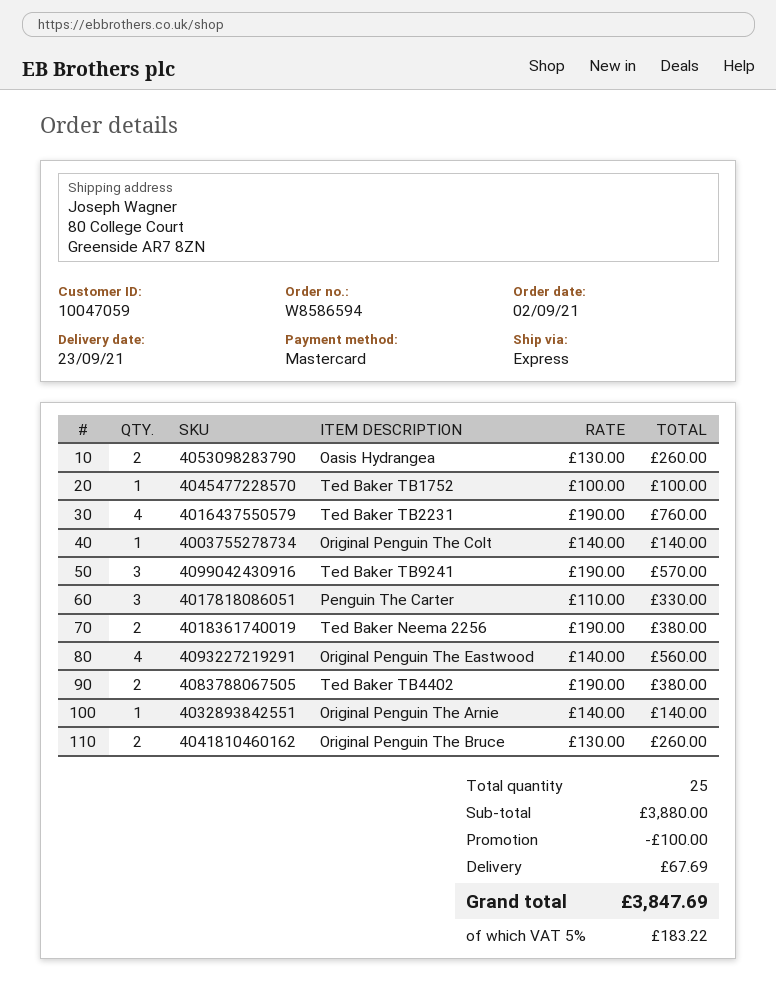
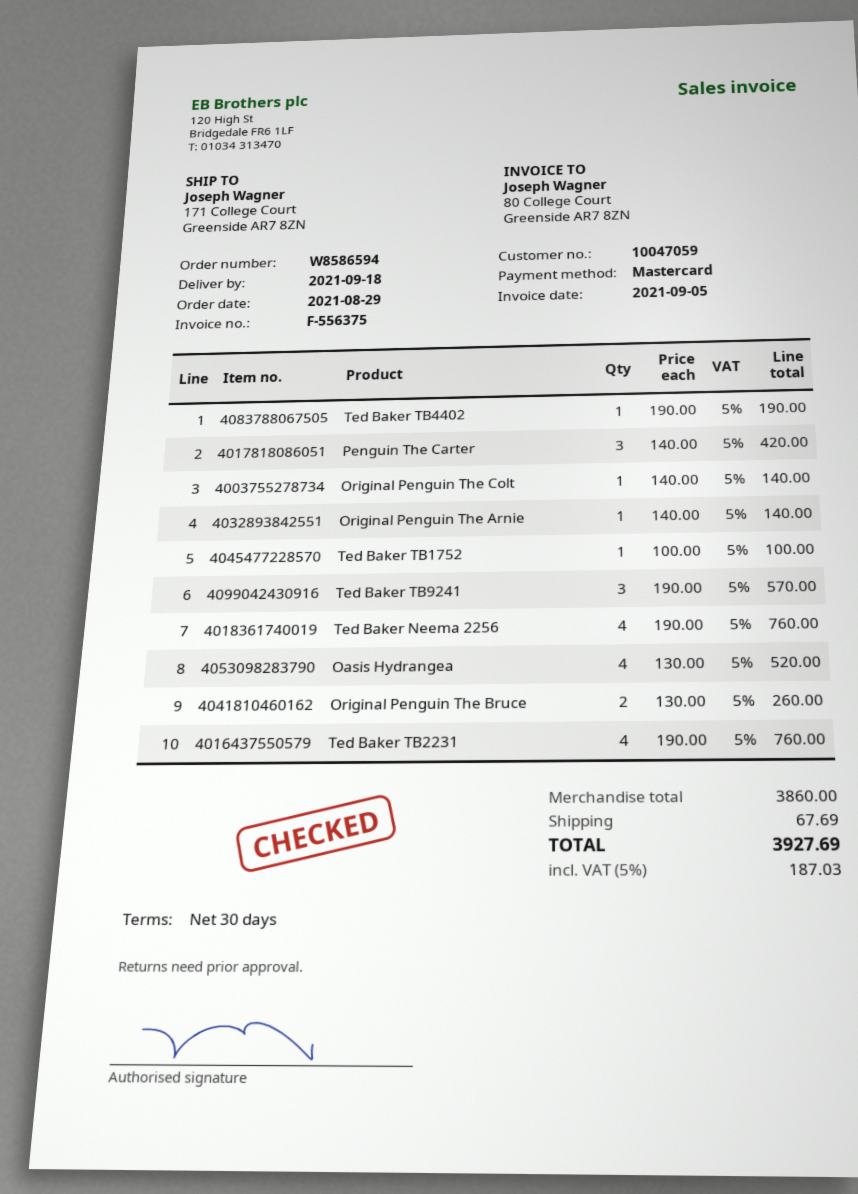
order date: 2021-09-02 -> 2021-08-29
delivery date: 2021-09-23 -> 2021-09-18
ship to: 80 College Court, Greenside AR7 8ZN -> 171 College Court, Greenside AR7 8ZN
Oasis Hydrangea: 2 x 130.00 = 260.00 -> 4 x 130.00 = 520.00
Penguin The Carter: 3 x 110.00 = 330.00 -> 3 x 140.00 = 420.00
Ted Baker Neema 2256: 2 x 190.00 = 380.00 -> 4 x 190.00 = 760.00
Original Penguin The Eastwood: 4 x 140.00 = 560.00 -> none
Ted Baker TB4402: 2 x 190.00 = 380.00 -> 1 x 190.00 = 190.00
subtotal: 3880.00 -> 3860.00
discount: 100.00 -> none
tax: 5% = 183.22 -> 5% = 187.03
total: 3847.69 -> 3927.69

